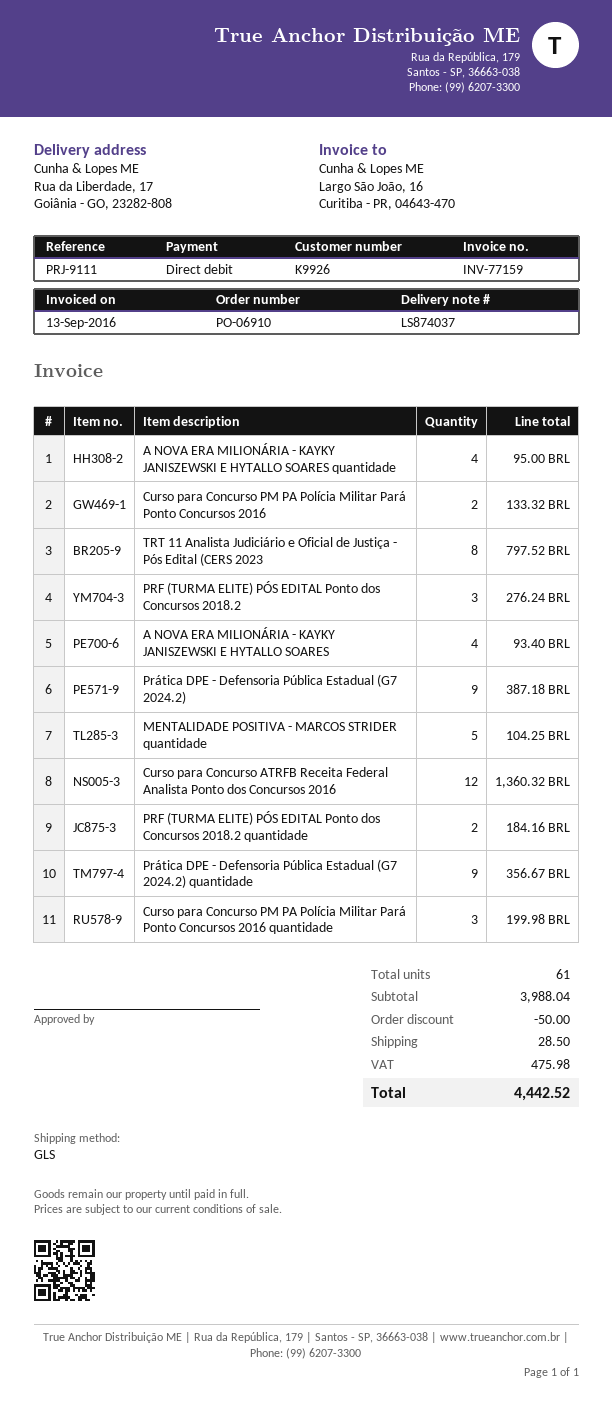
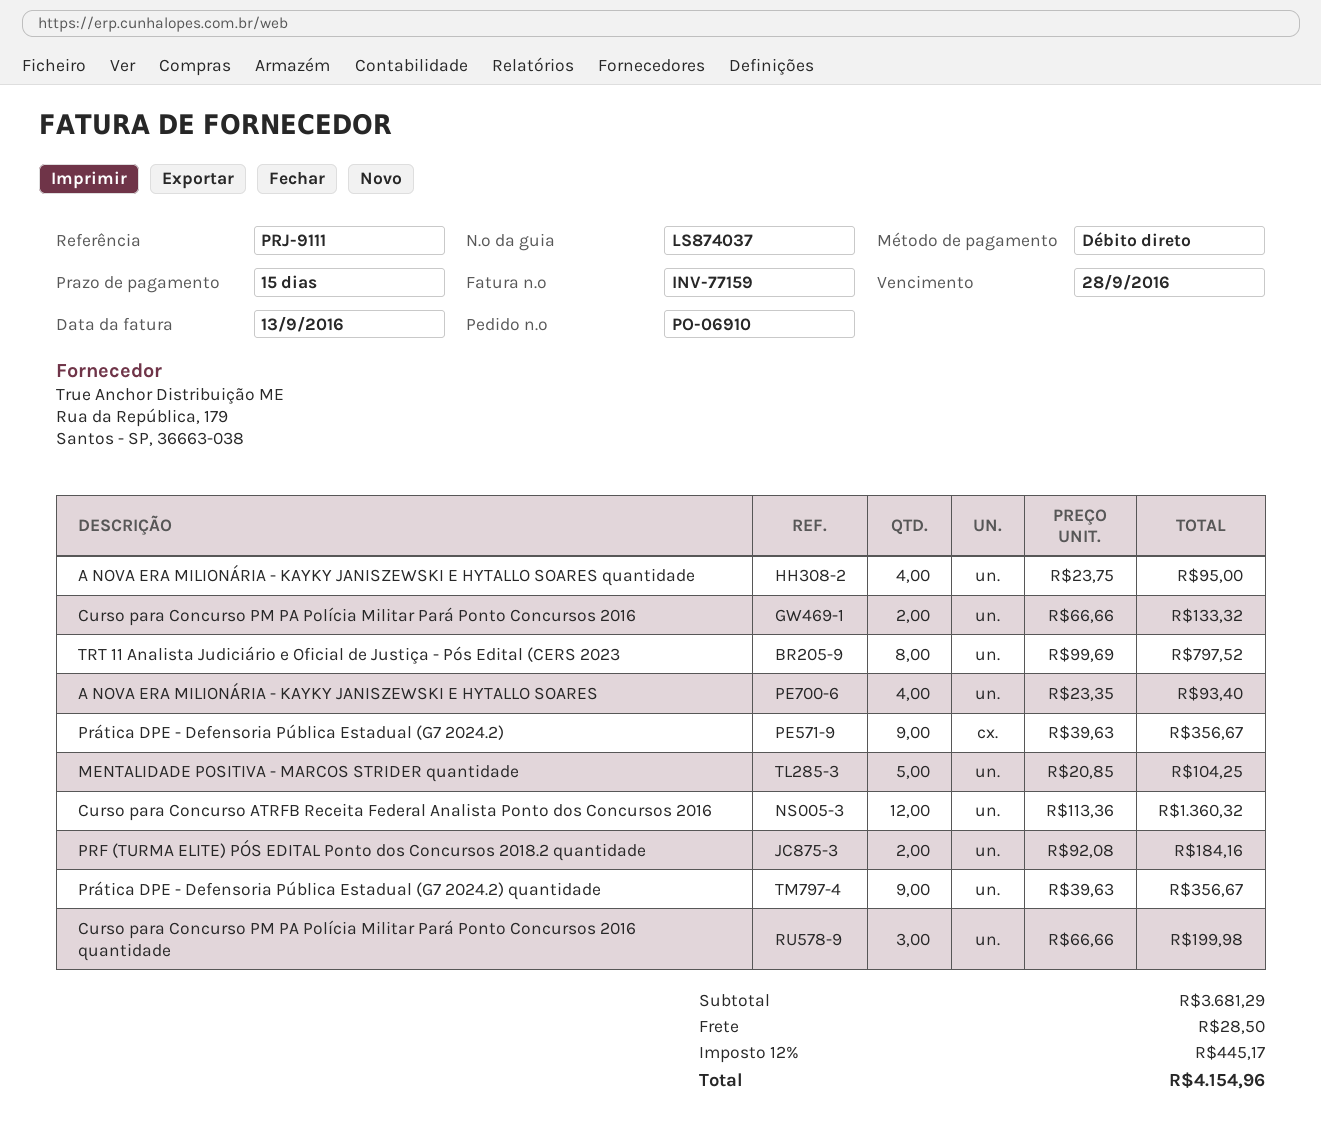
PRF (TURMA ELITE) PÓS EDITAL Ponto dos Concursos 2018.2: 3 for 276.24 -> none
Prática DPE - Defensoria Pública Estadual (G7 2024.2): 9 for 387.18 -> 9 for 356.67
subtotal: 3988.04 -> 3681.29
discount: 50.00 -> none
tax: 475.98 -> 445.17
total: 4442.52 -> 4154.96

